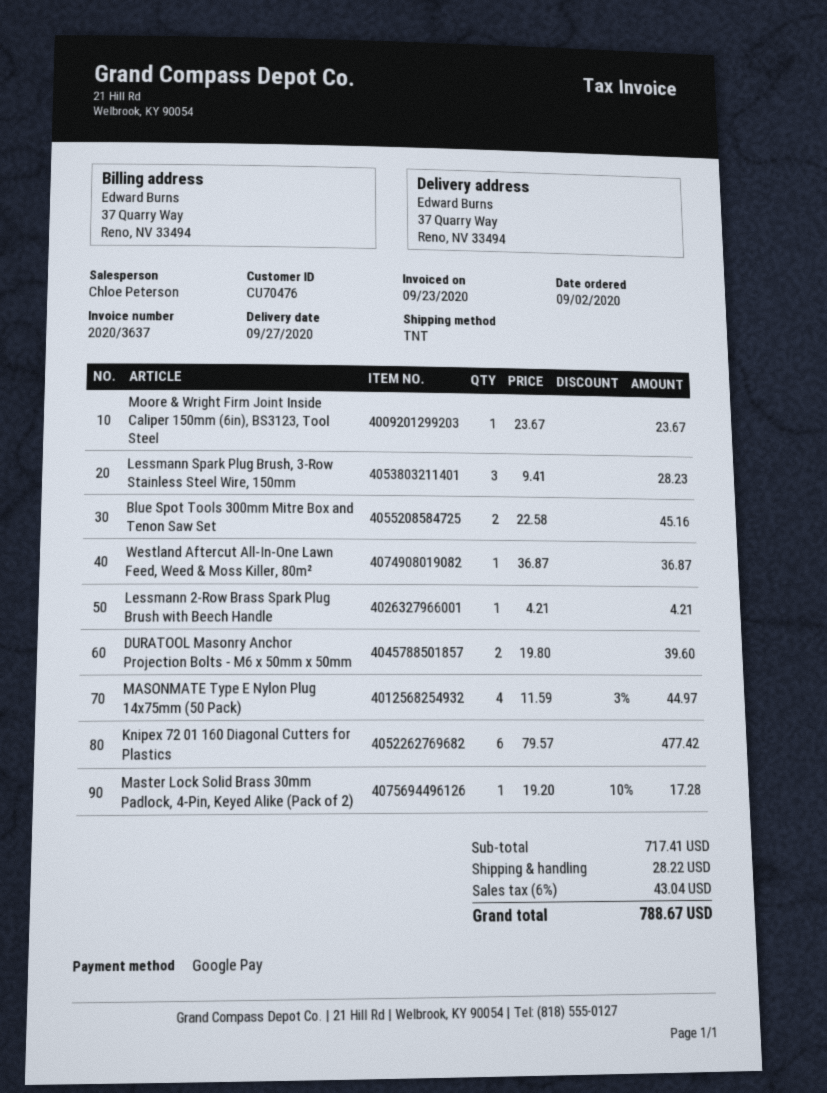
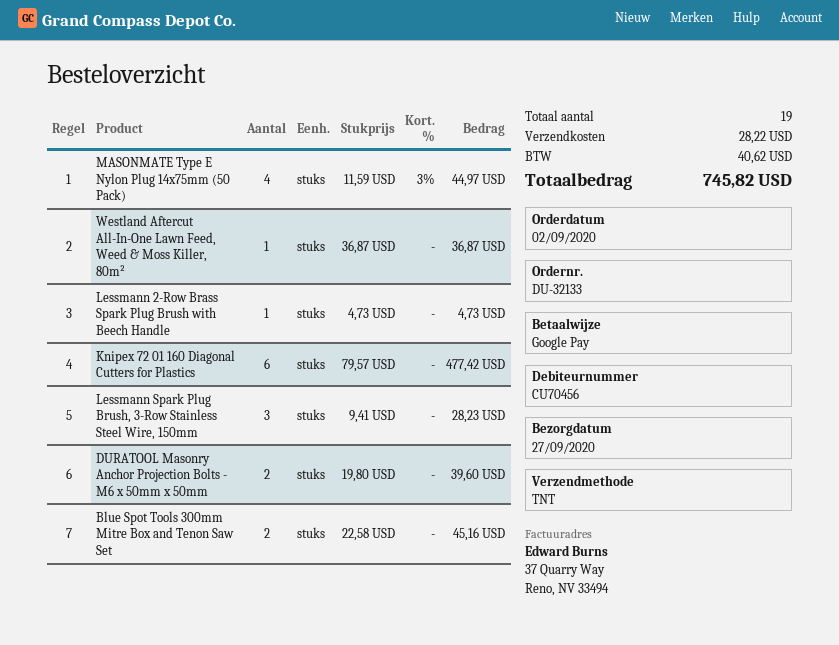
customer number: CU70476 -> CU70456
Moore & Wright Firm Joint Inside Caliper 150mm (6in), BS3123, Tool Steel: 1 x 23.67 = 23.67 -> none
Lessmann 2-Row Brass Spark Plug Brush with Beech Handle: 1 x 4.21 = 4.21 -> 1 x 4.73 = 4.73
Master Lock Solid Brass 30mm Padlock, 4-Pin, Keyed Alike (Pack of 2): 1 x 19.20 - 10% = 17.28 -> none
tax: 43.04 -> 40.62
total: 788.67 -> 745.82

